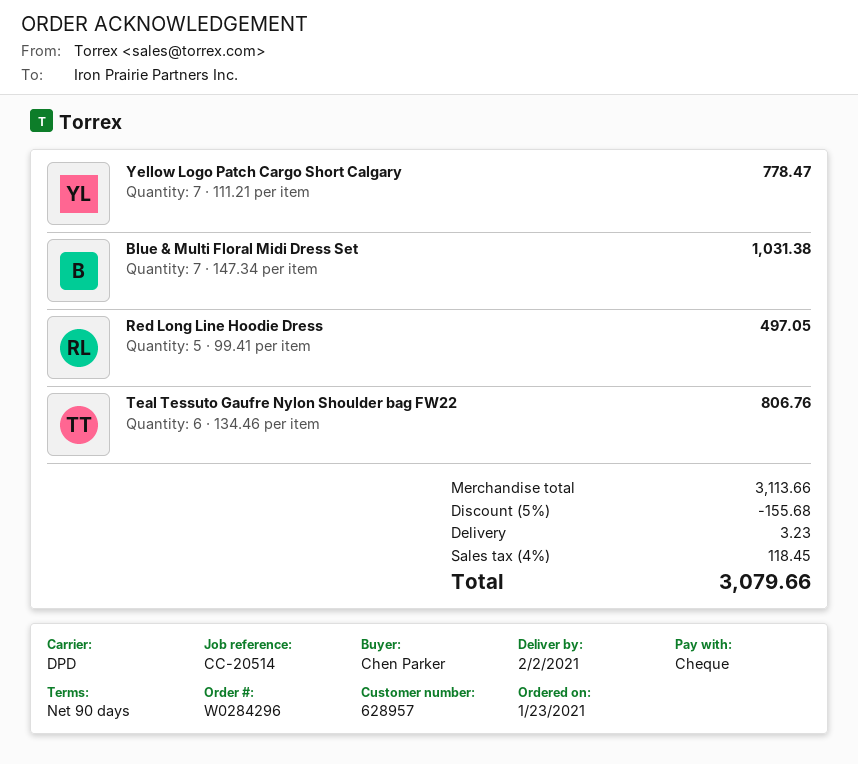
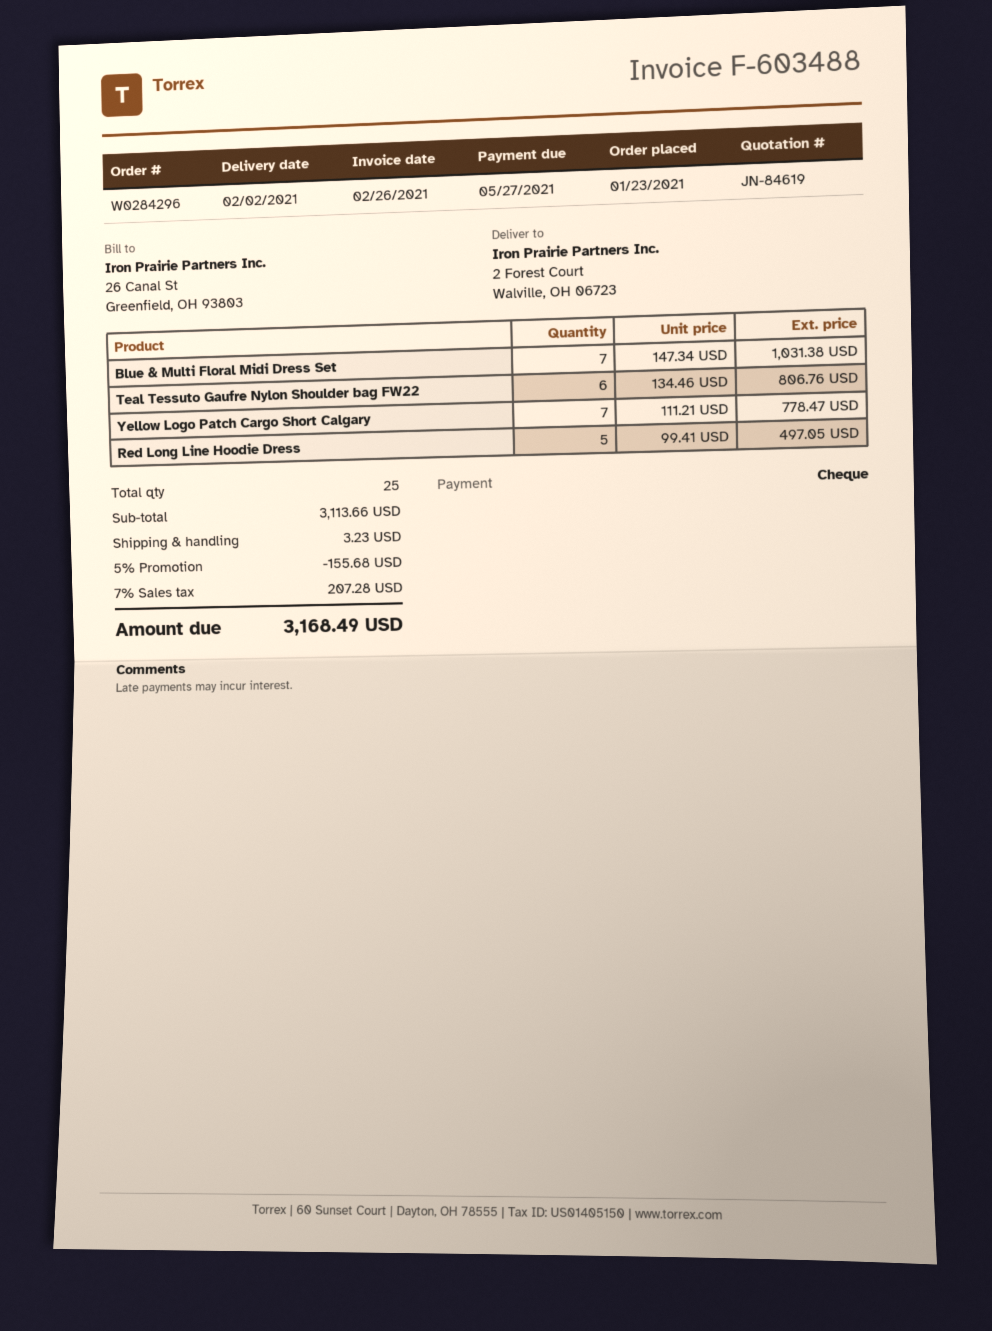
tax: 4% = 118.45 -> 7% = 207.28
total: 3079.66 -> 3168.49

